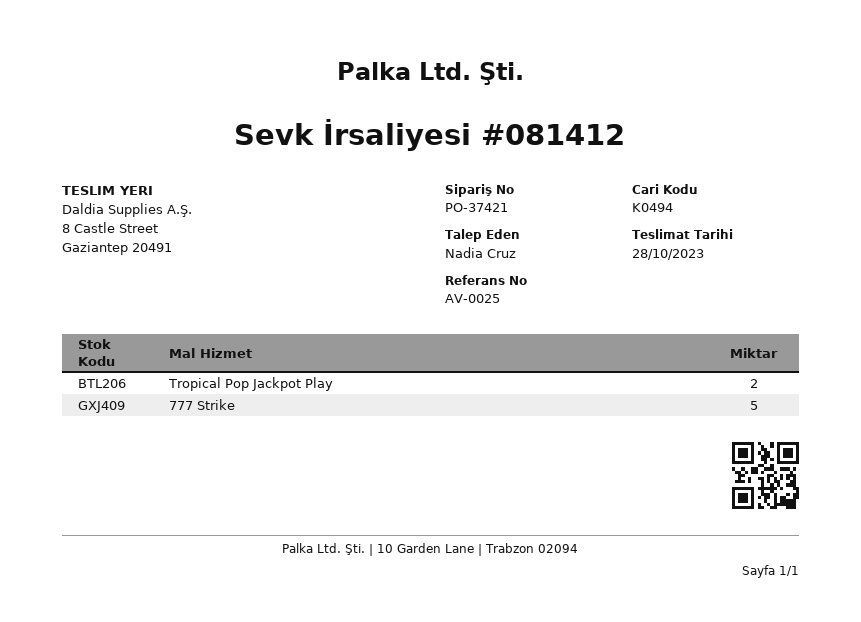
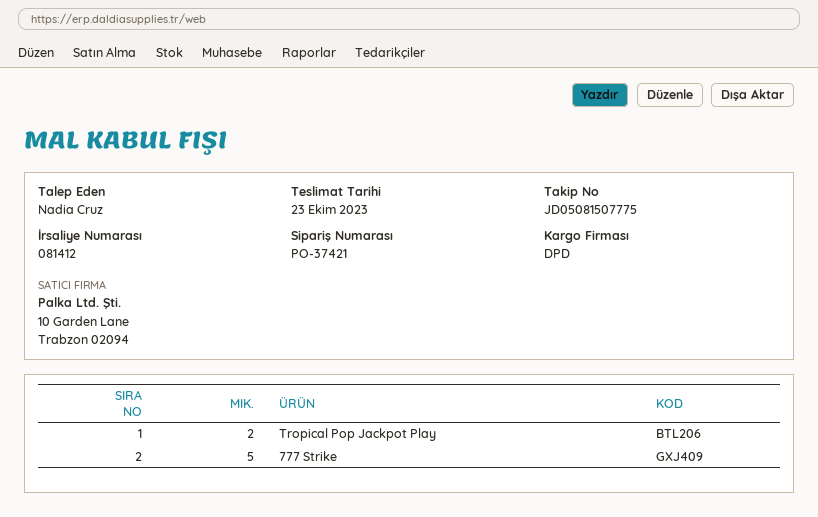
delivery date: 2023-10-28 -> 2023-10-23

